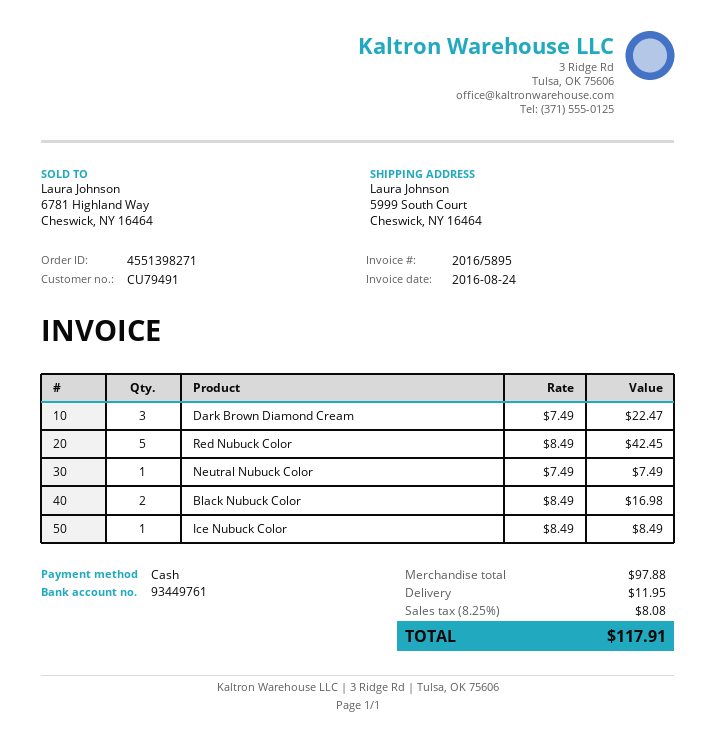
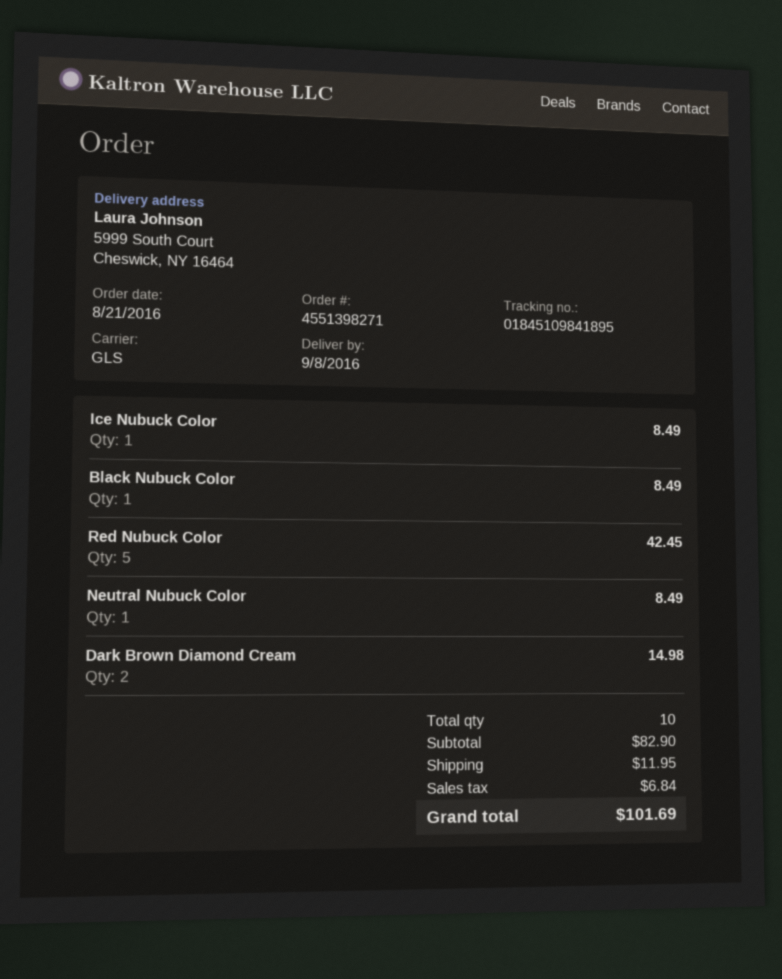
Dark Brown Diamond Cream: 3 for 22.47 -> 2 for 14.98
Neutral Nubuck Color: 1 for 7.49 -> 1 for 8.49
Black Nubuck Color: 2 for 16.98 -> 1 for 8.49
subtotal: 97.88 -> 82.90
tax: 8.08 -> 6.84
total: 117.91 -> 101.69

